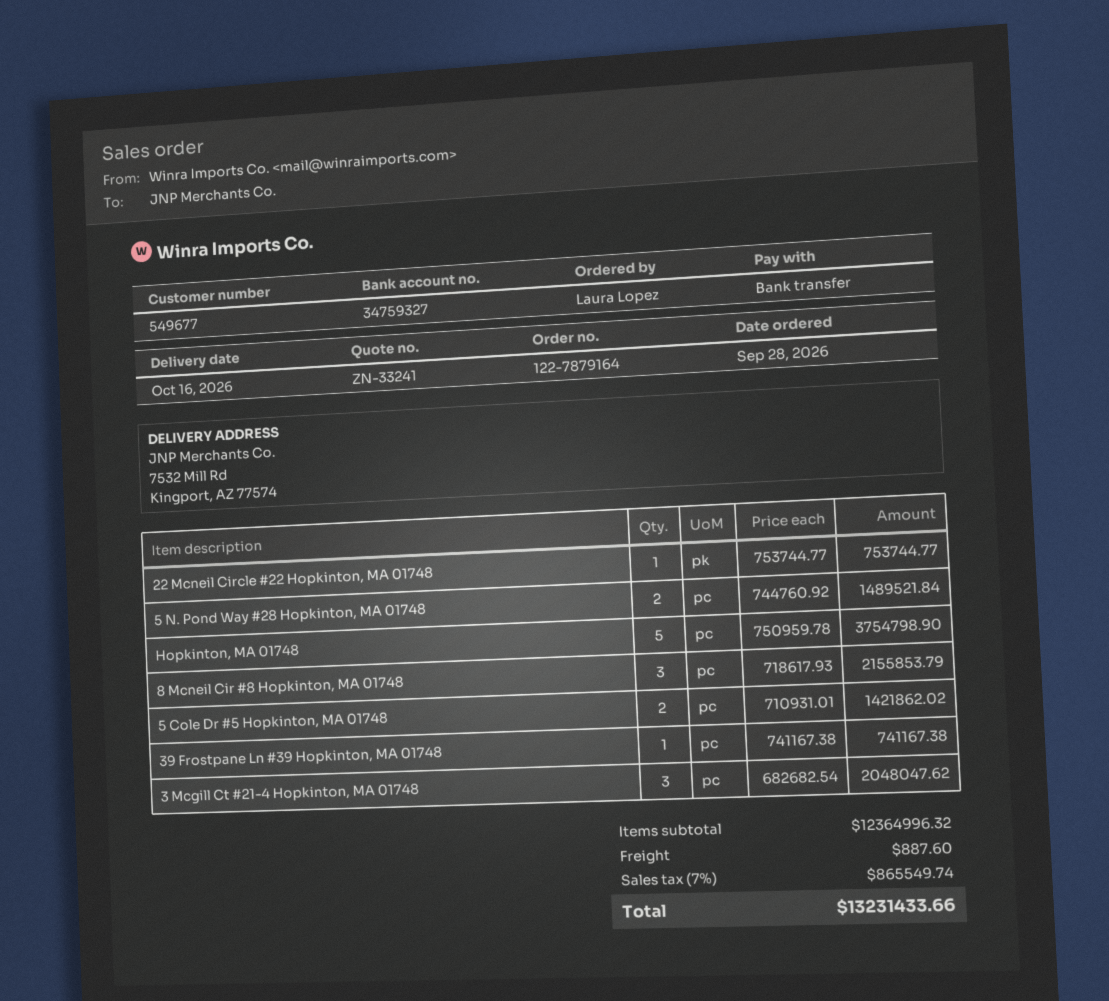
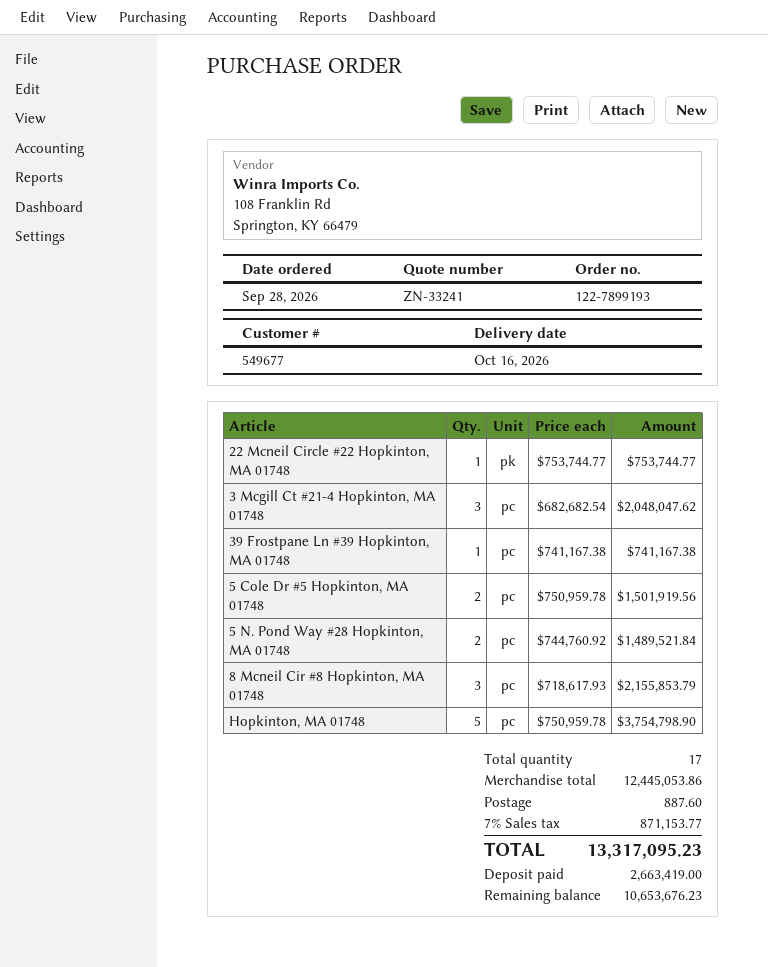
order number: 122-7879164 -> 122-7899193
5 Cole Dr #5 Hopkinton, MA 01748: 2 x 710931.01 = 1421862.02 -> 2 x 750959.78 = 1501919.56
subtotal: 12364996.32 -> 12445053.86
tax: 7% = 865549.74 -> 7% = 871153.77
total: 13231433.66 -> 13317095.23

